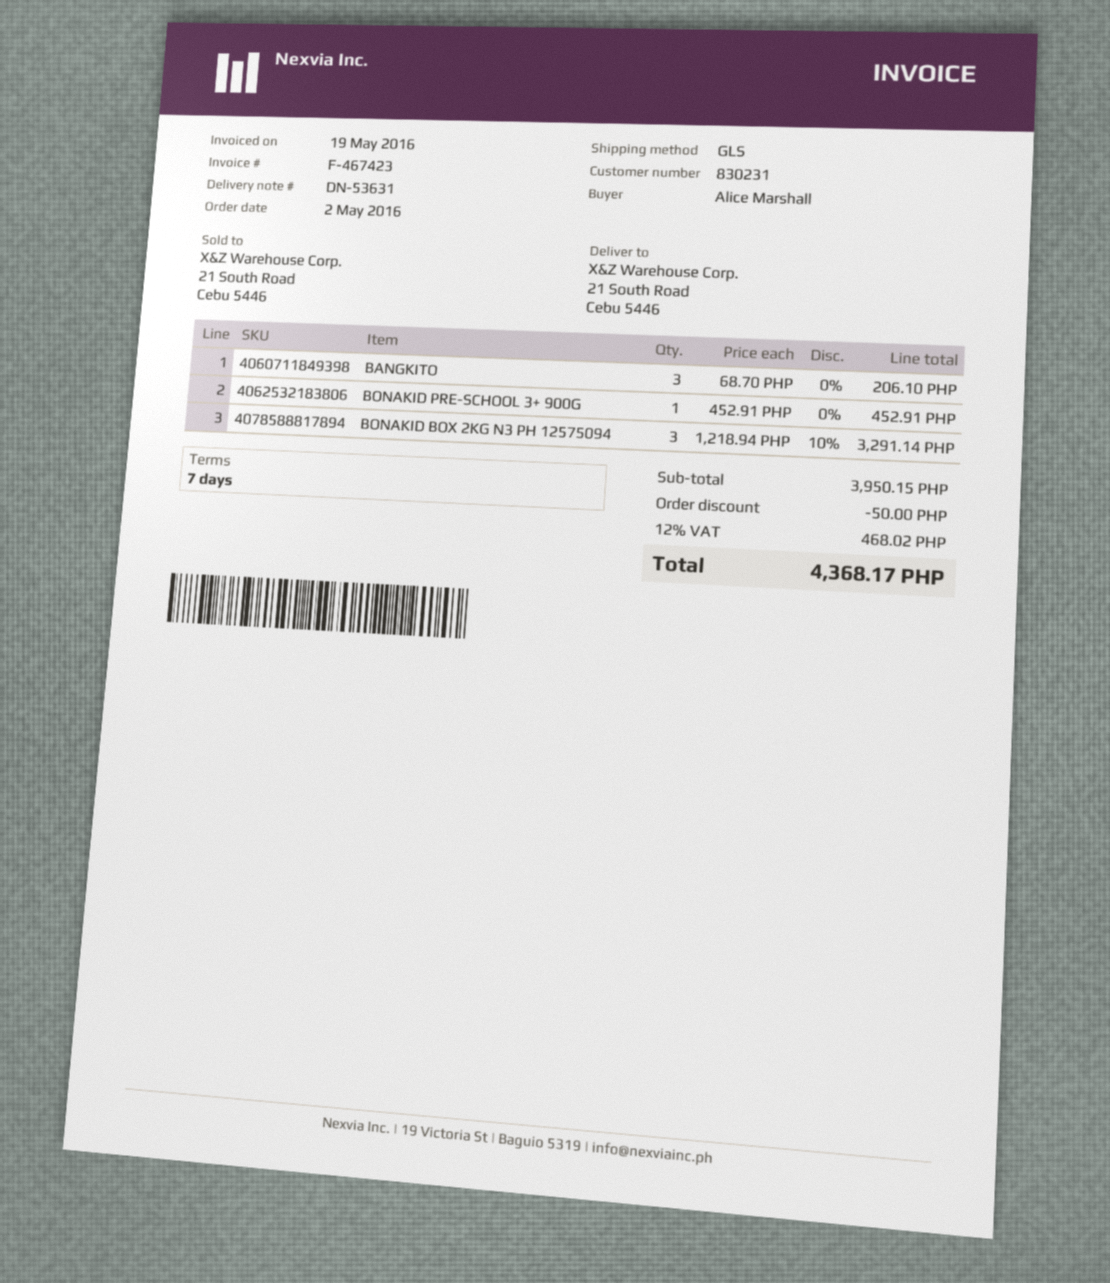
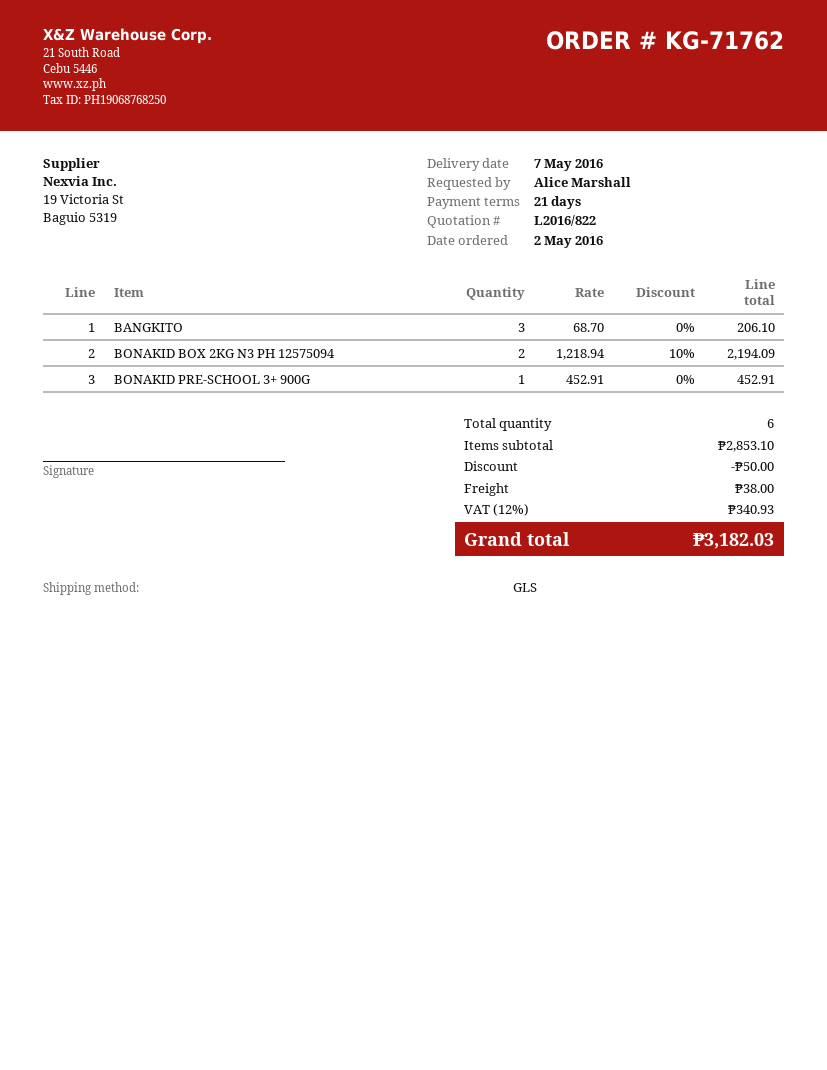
payment terms: 7 days -> 21 days
BONAKID BOX 2KG N3 PH 12575094: 3 x 1218.94 - 10% = 3291.14 -> 2 x 1218.94 - 10% = 2194.09
subtotal: 3950.15 -> 2853.10
shipping: none -> 38.00
tax: 12% = 468.02 -> 12% = 340.93
total: 4368.17 -> 3182.03

